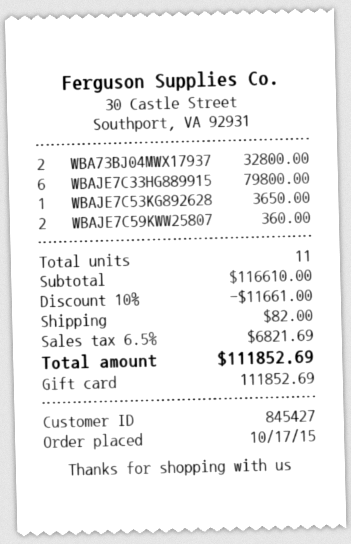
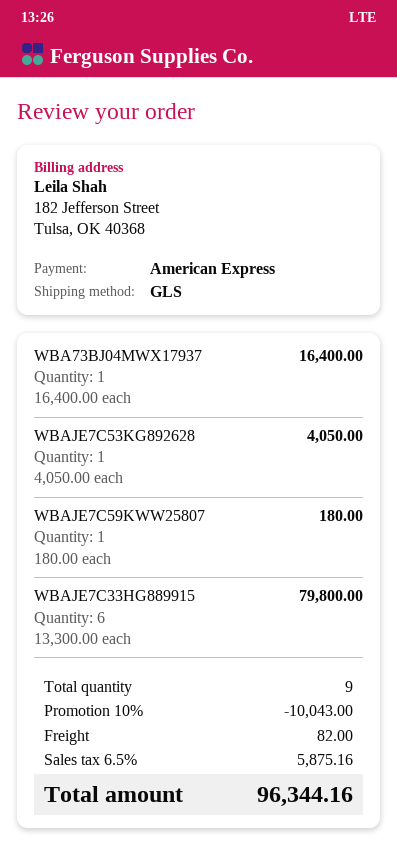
payment method: gift card -> American Express
WBA73BJ04MWX17937: 2 for 32800.00 -> 1 for 16400.00
WBAJE7C53KG892628: 1 for 3650.00 -> 1 for 4050.00
WBAJE7C59KWW25807: 2 for 360.00 -> 1 for 180.00
total quantity: 11 -> 9
discount: 10% = 11661.00 -> 10% = 10043.00
tax: 6.5% = 6821.69 -> 6.5% = 5875.16
total: 111852.69 -> 96344.16

